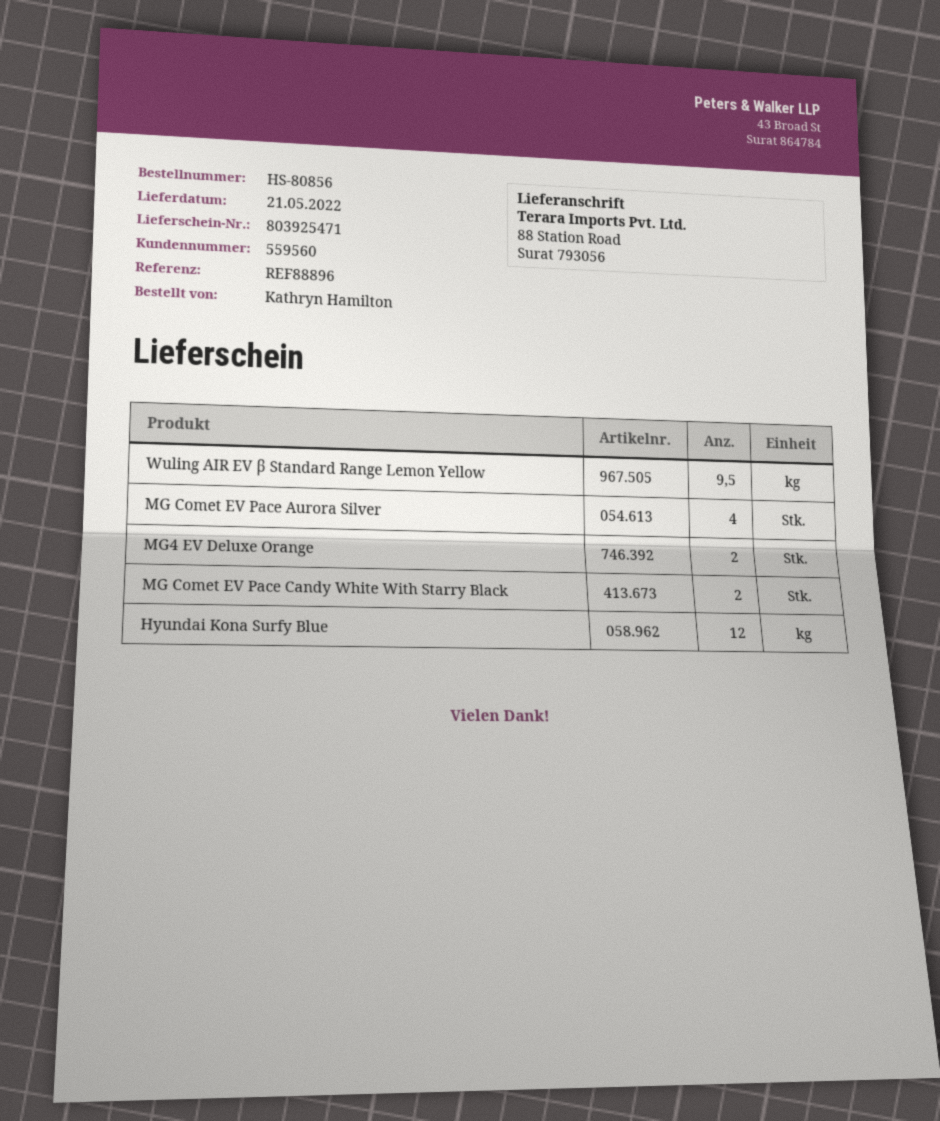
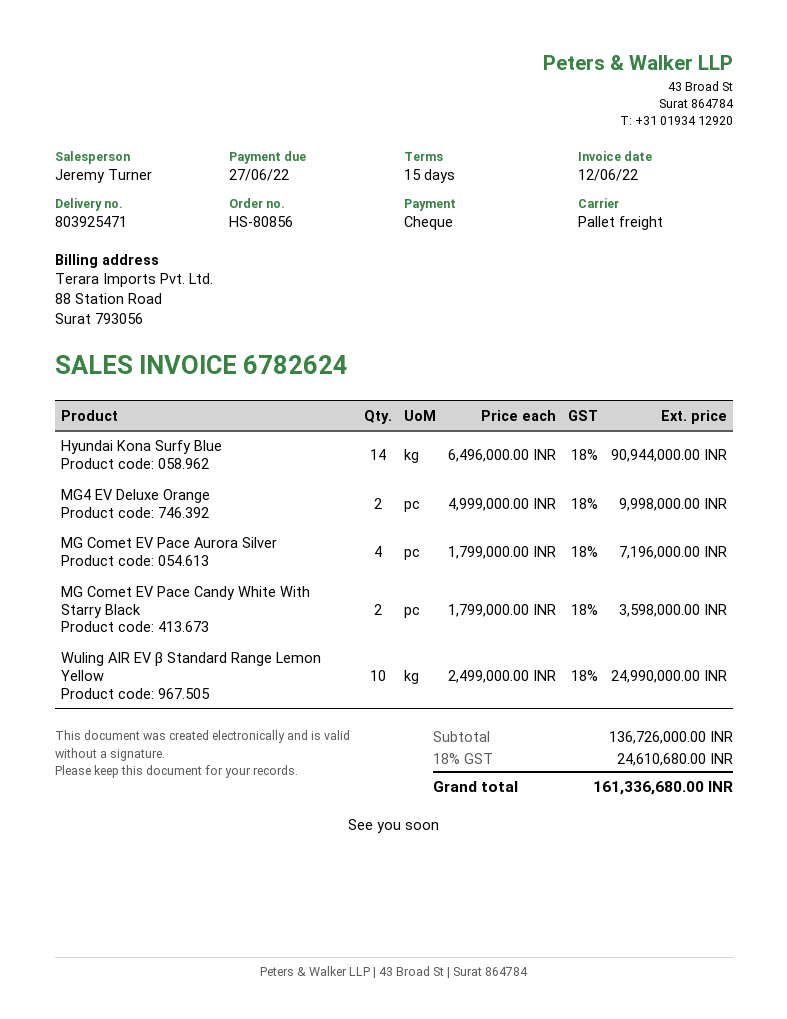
Wuling AIR EV β Standard Range Lemon Yellow: 9.5 -> 10
Hyundai Kona Surfy Blue: 12 -> 14

